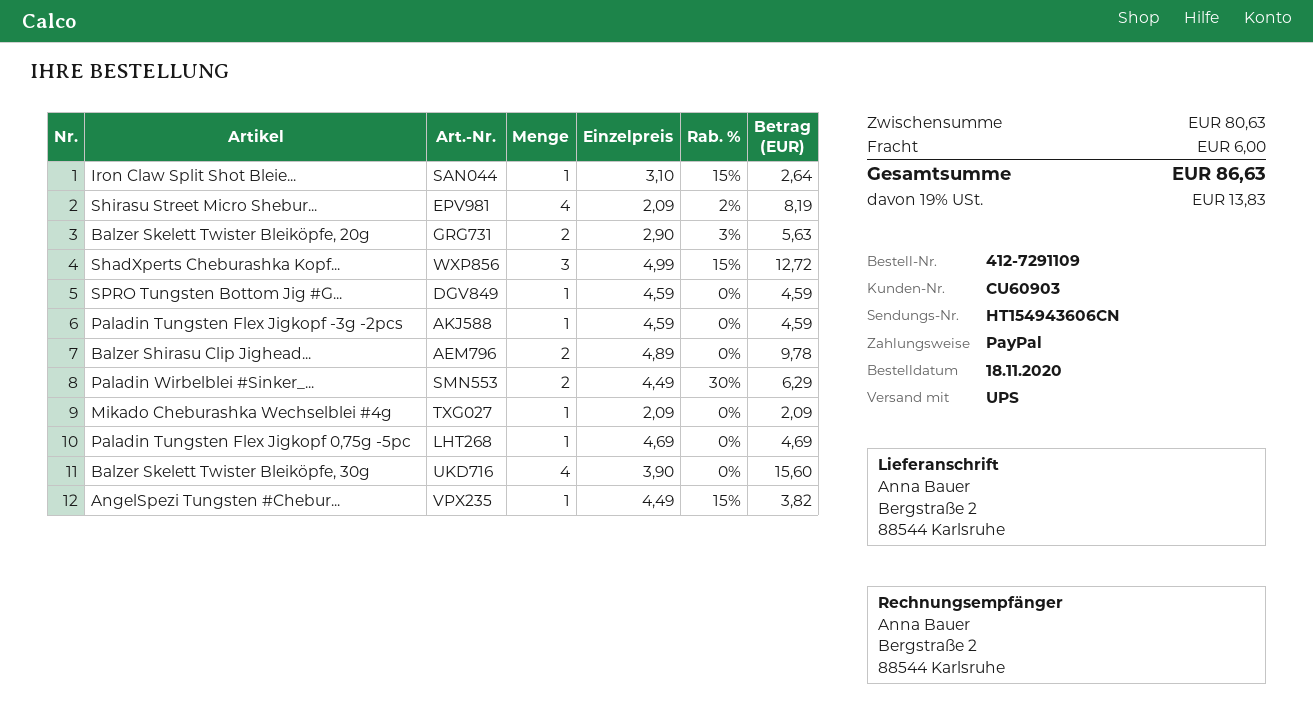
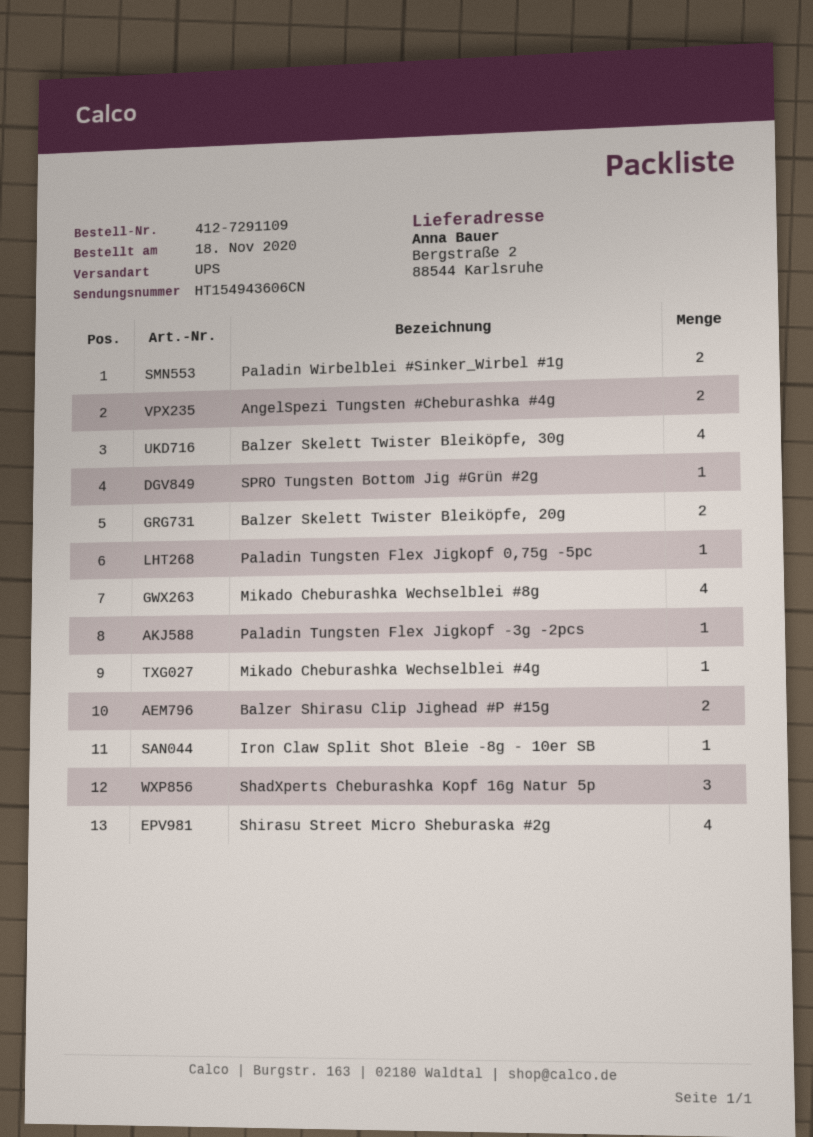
AngelSpezi Tungsten #Chebur...: 1 -> 2
Mikado Cheburashka Wechselblei #8g: none -> 4

